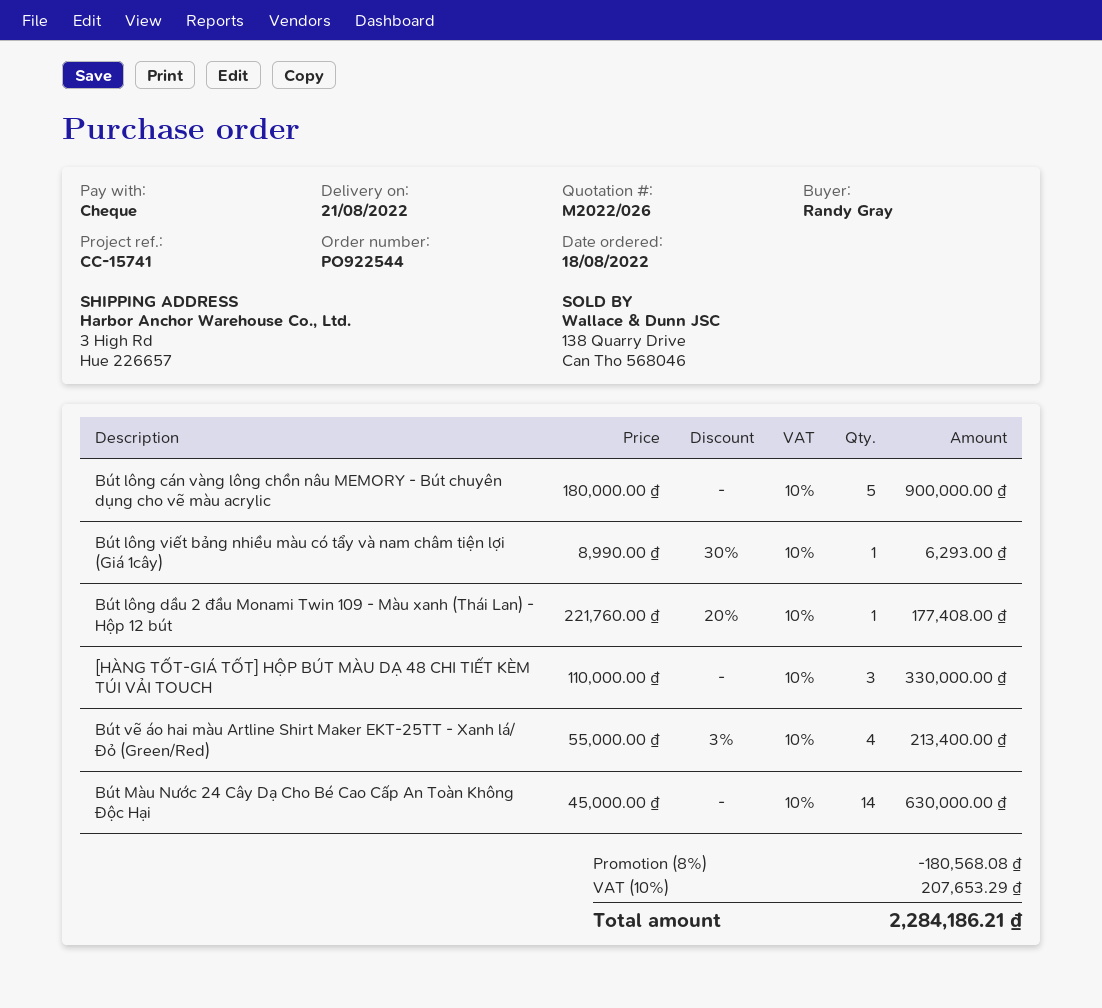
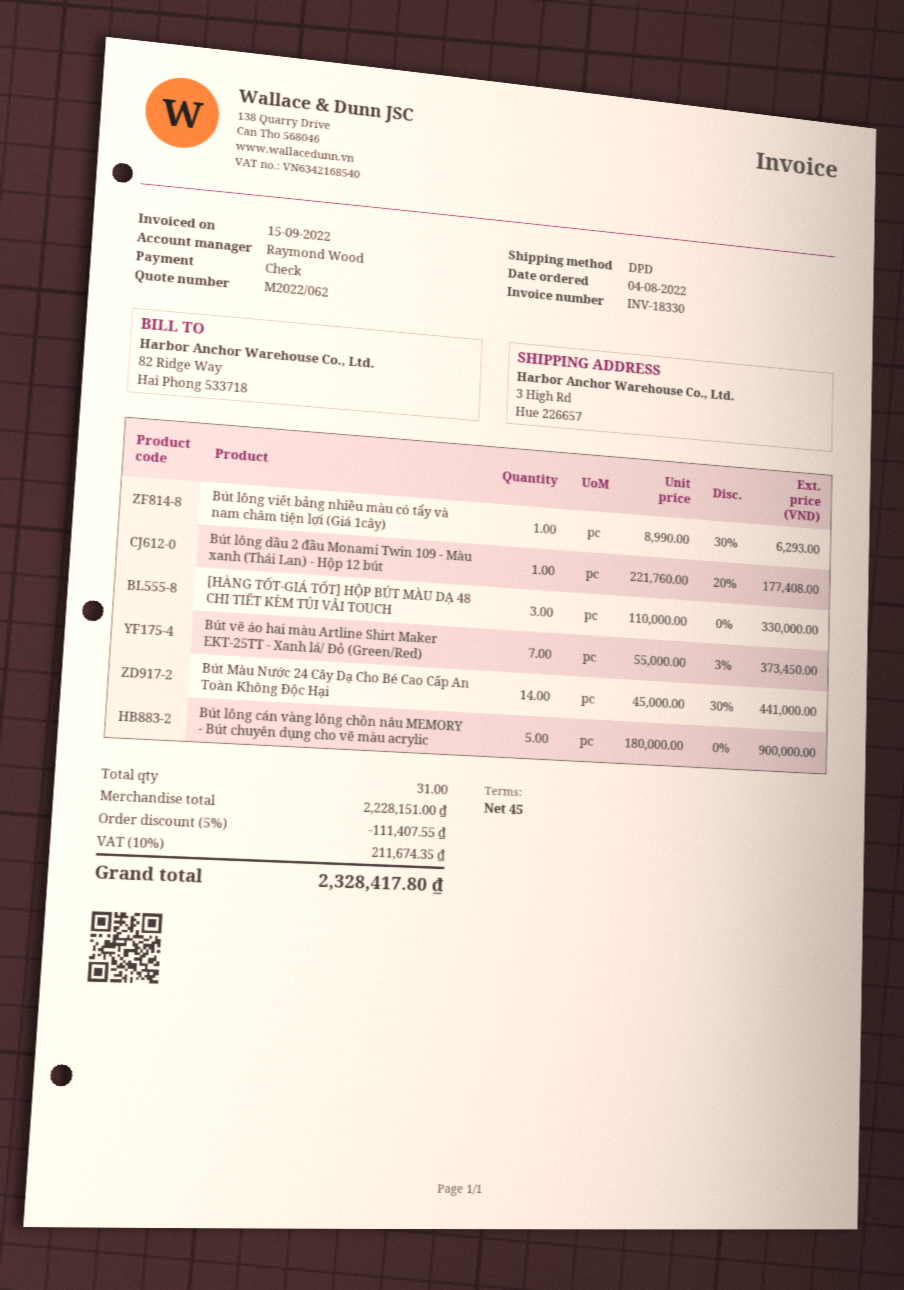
quote number: M2022/026 -> M2022/062
order date: 2022-08-18 -> 2022-08-04
Bút vẽ áo hai màu Artline Shirt Maker EKT-25TT - Xanh lá/ Đỏ (Green/Red): 4 x 55000.00 - 3% = 213400.00 -> 7 x 55000.00 - 3% = 373450.00
Bút Màu Nước 24 Cây Dạ Cho Bé Cao Cấp An Toàn Không Độc Hại: 14 x 45000.00 = 630000.00 -> 14 x 45000.00 - 30% = 441000.00
discount: 8% = 180568.08 -> 5% = 111407.55
tax: 10% = 207653.29 -> 10% = 211674.35
total: 2284186.21 -> 2328417.80

